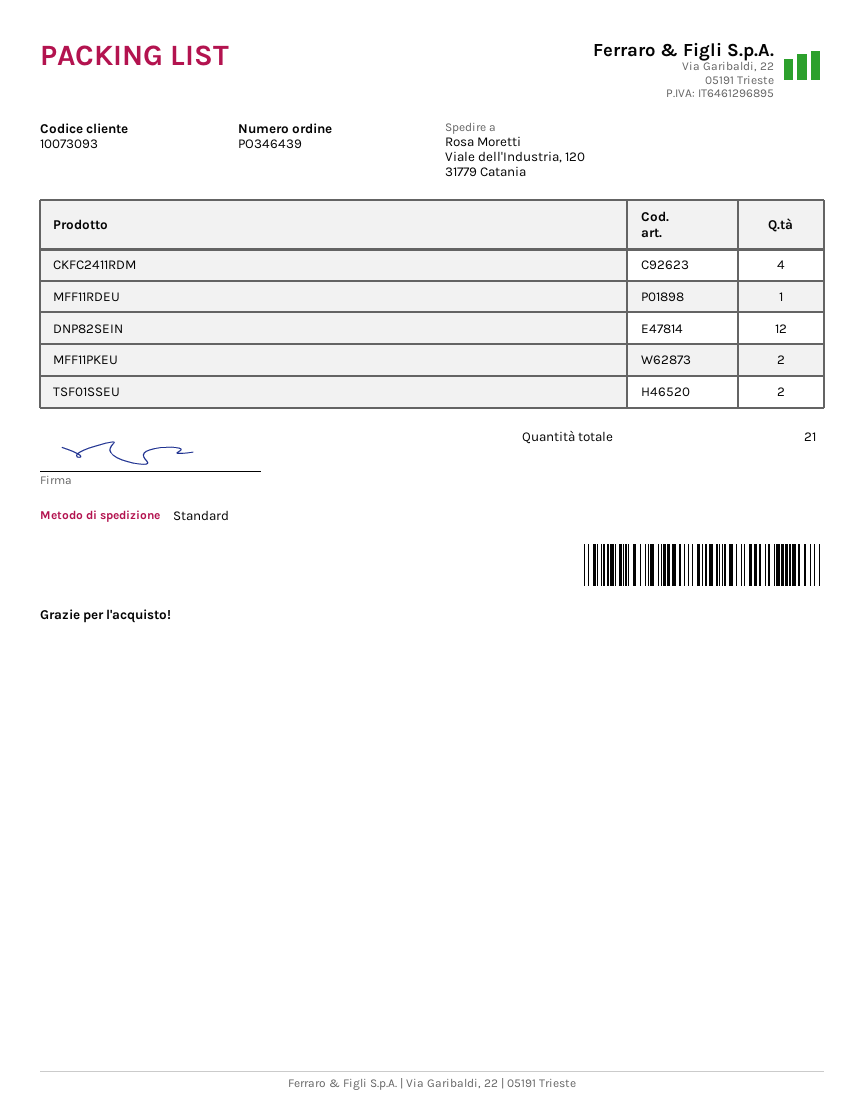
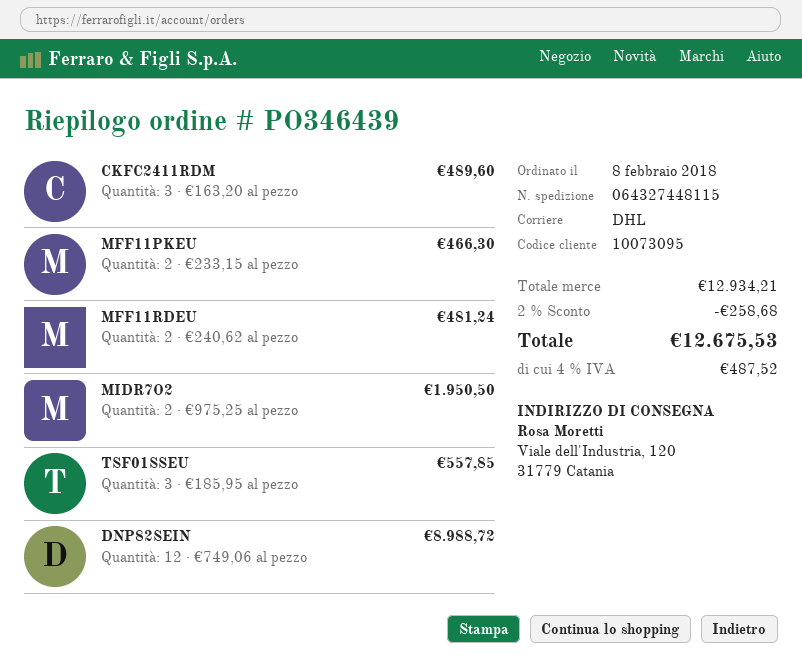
customer number: 10073093 -> 10073095
shipping method: standard -> DHL
CKFC2411RDM: 4 -> 3
MFF11RDEU: 1 -> 2
TSF01SSEU: 2 -> 3
MIDR7O2: none -> 2

